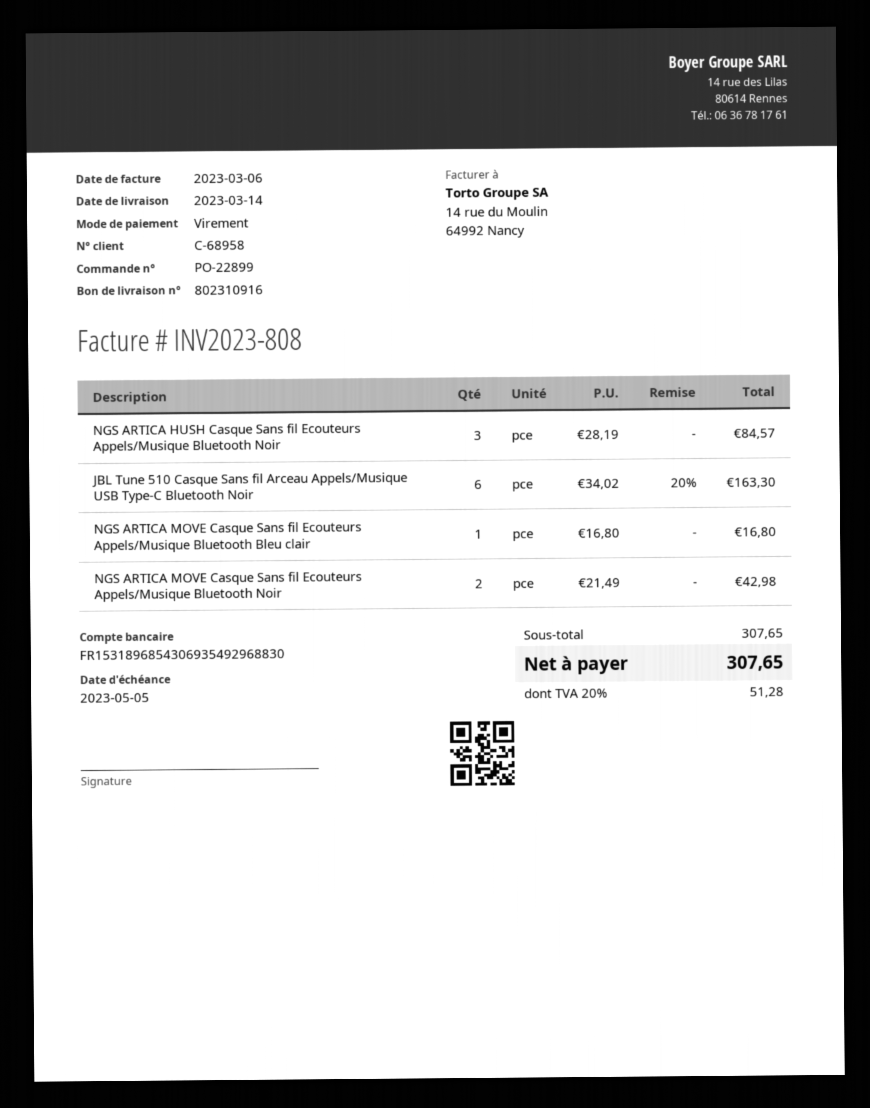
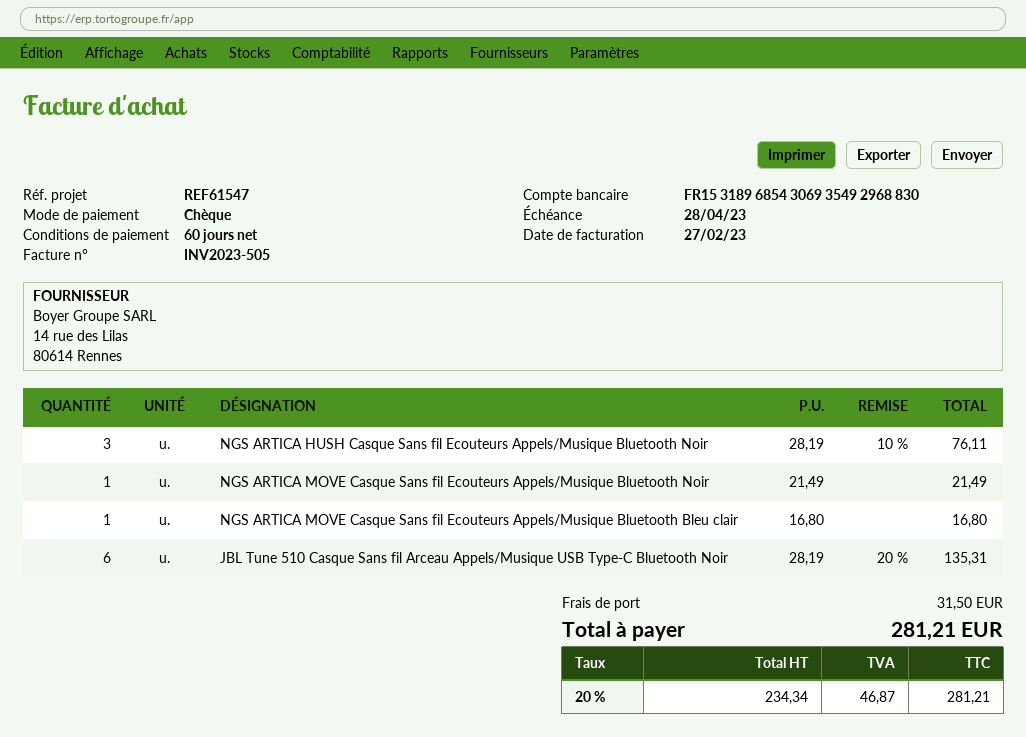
invoice number: INV2023-808 -> INV2023-505
invoice date: 2023-03-06 -> 2023-02-27
due date: 2023-05-05 -> 2023-04-28
payment method: bank transfer -> cheque
NGS ARTICA HUSH Casque Sans fil Ecouteurs Appels/Musique Bluetooth Noir: 3 x 28.19 = 84.57 -> 3 x 28.19 - 10% = 76.11
JBL Tune 510 Casque Sans fil Arceau Appels/Musique USB Type-C Bluetooth Noir: 6 x 34.02 - 20% = 163.30 -> 6 x 28.19 - 20% = 135.31
NGS ARTICA MOVE Casque Sans fil Ecouteurs Appels/Musique Bluetooth Noir: 2 x 21.49 = 42.98 -> 1 x 21.49 = 21.49
shipping: none -> 31.50
tax: 20% = 51.28 -> 20% = 46.87
total: 307.65 -> 281.21

